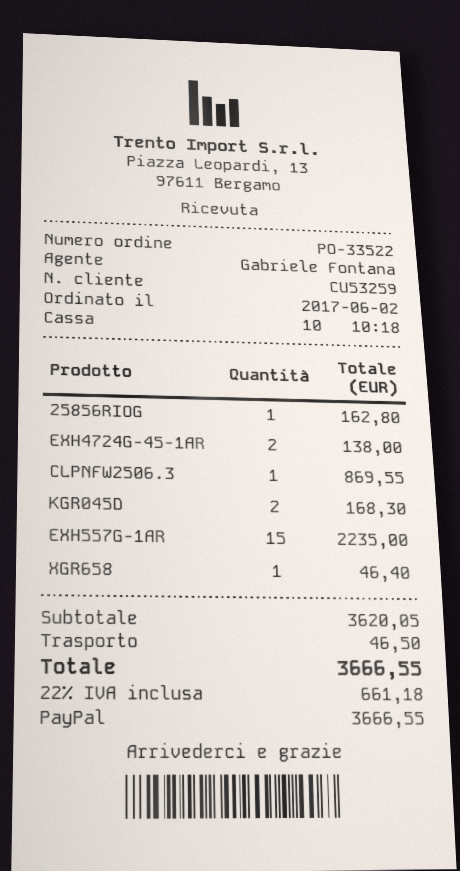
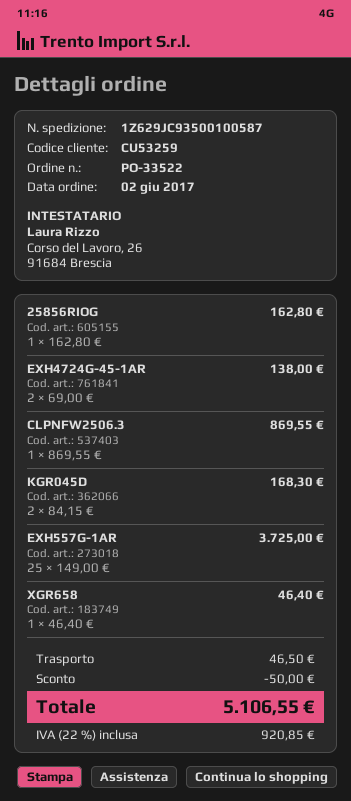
EXH557G-1AR: 15 for 2235.00 -> 25 for 3725.00
discount: none -> 50.00
tax: 22% = 661.18 -> 22% = 920.85
total: 3666.55 -> 5106.55

